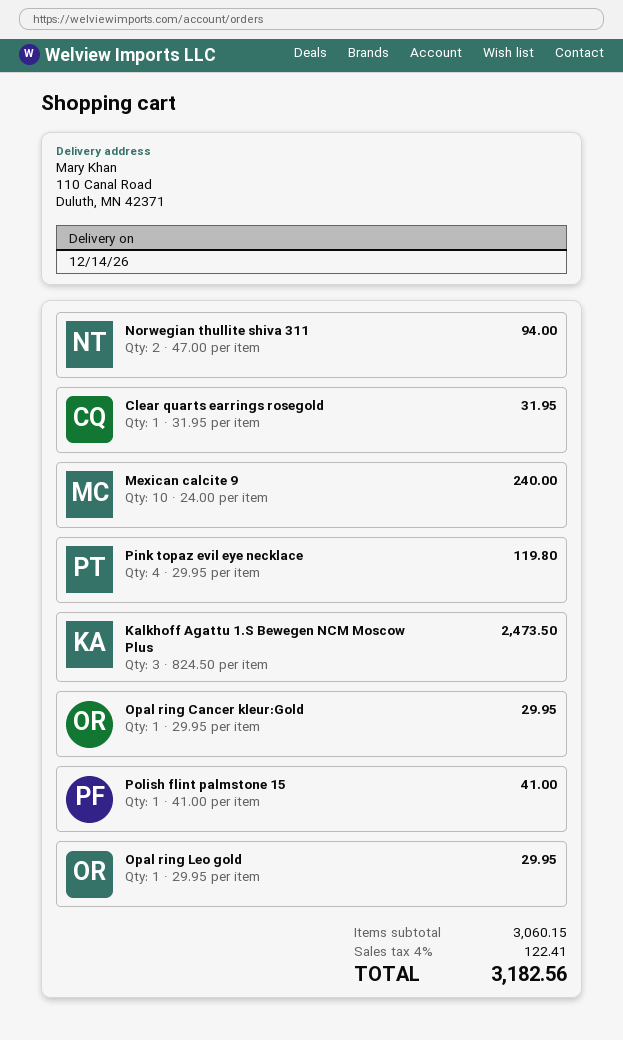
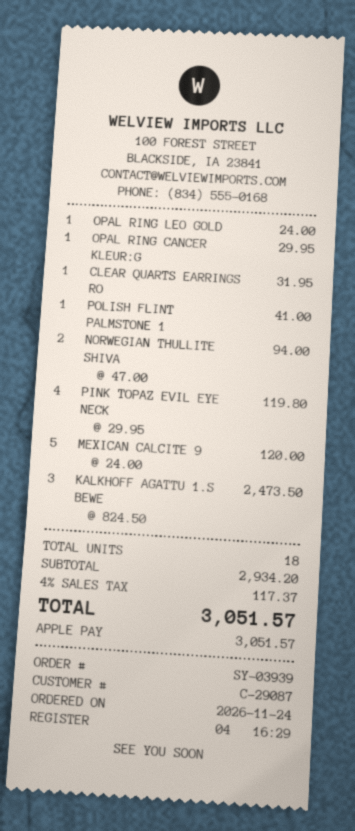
Mexican calcite 9: 10 x 24.00 = 240.00 -> 5 x 24.00 = 120.00
Opal ring Leo gold: 1 x 29.95 = 29.95 -> 1 x 24.00 = 24.00
subtotal: 3060.15 -> 2934.20
tax: 4% = 122.41 -> 4% = 117.37
total: 3182.56 -> 3051.57

